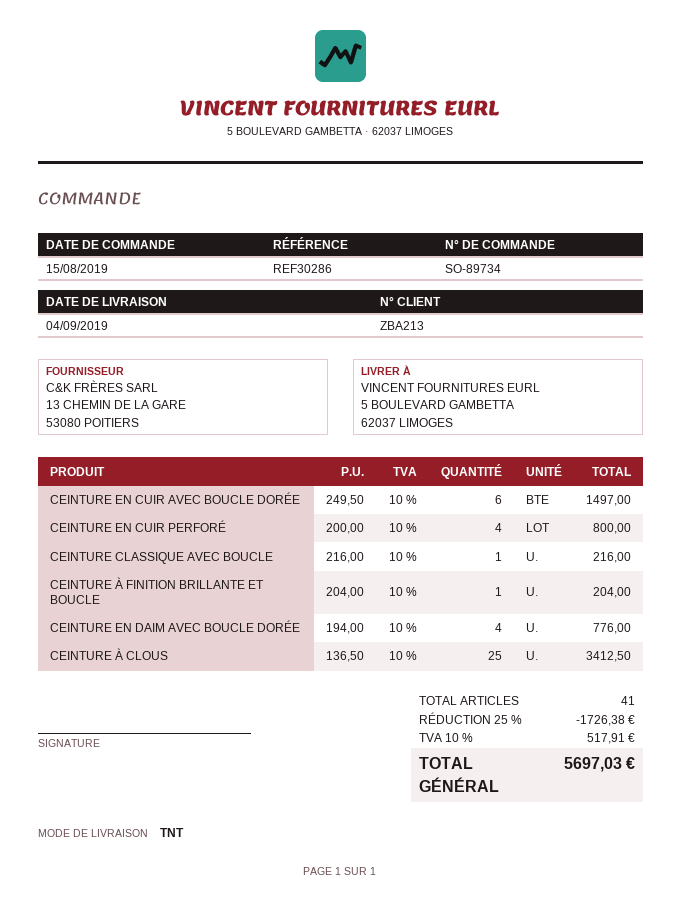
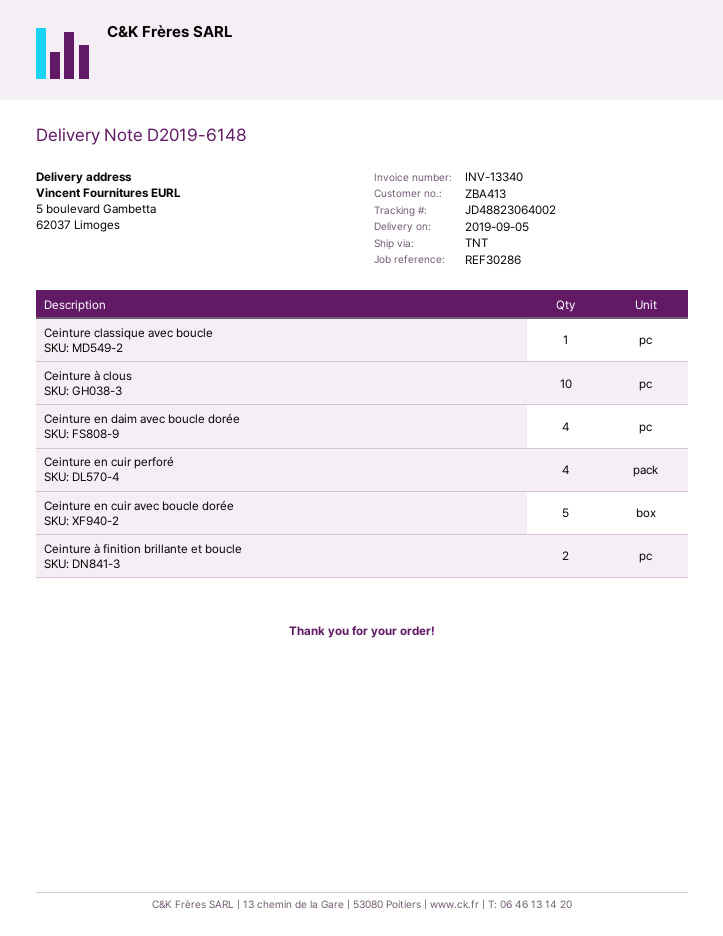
delivery date: 2019-09-04 -> 2019-09-05
customer number: ZBA213 -> ZBA413
CEINTURE EN CUIR AVEC BOUCLE DORÉE: 6 -> 5
CEINTURE À FINITION BRILLANTE ET BOUCLE: 1 -> 2
CEINTURE À CLOUS: 25 -> 10

